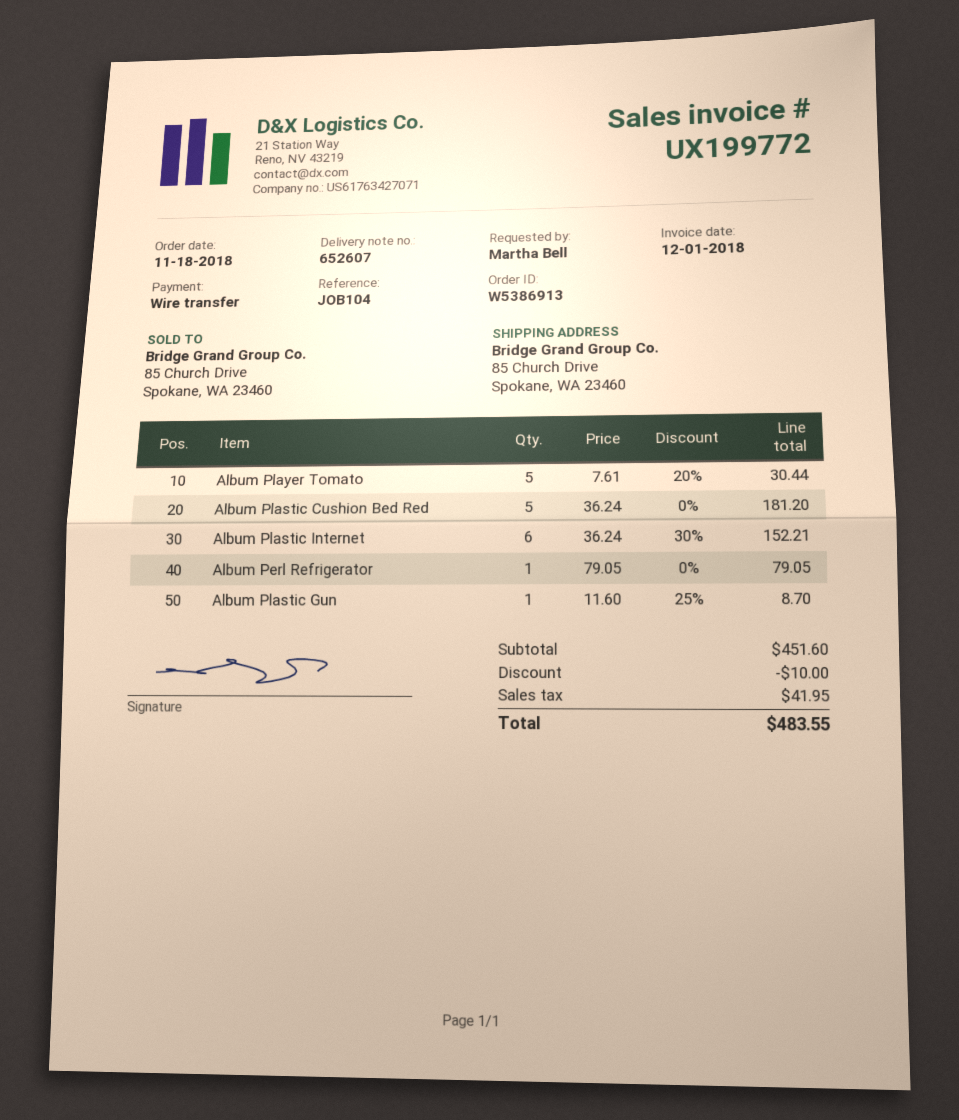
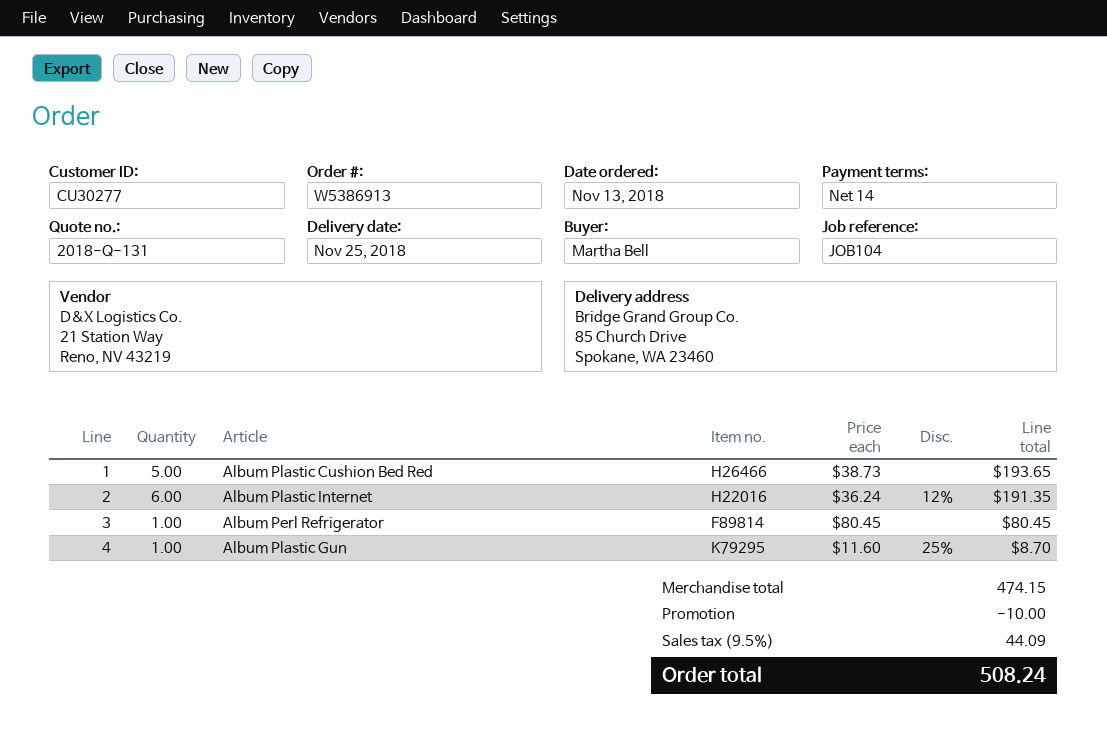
order date: 2018-11-18 -> 2018-11-13
Album Player Tomato: 5 x 7.61 - 20% = 30.44 -> none
Album Plastic Cushion Bed Red: 5 x 36.24 = 181.20 -> 5 x 38.73 = 193.65
Album Plastic Internet: 6 x 36.24 - 30% = 152.21 -> 6 x 36.24 - 12% = 191.35
Album Perl Refrigerator: 1 x 79.05 = 79.05 -> 1 x 80.45 = 80.45
subtotal: 451.60 -> 474.15
tax: 41.95 -> 44.09
total: 483.55 -> 508.24

